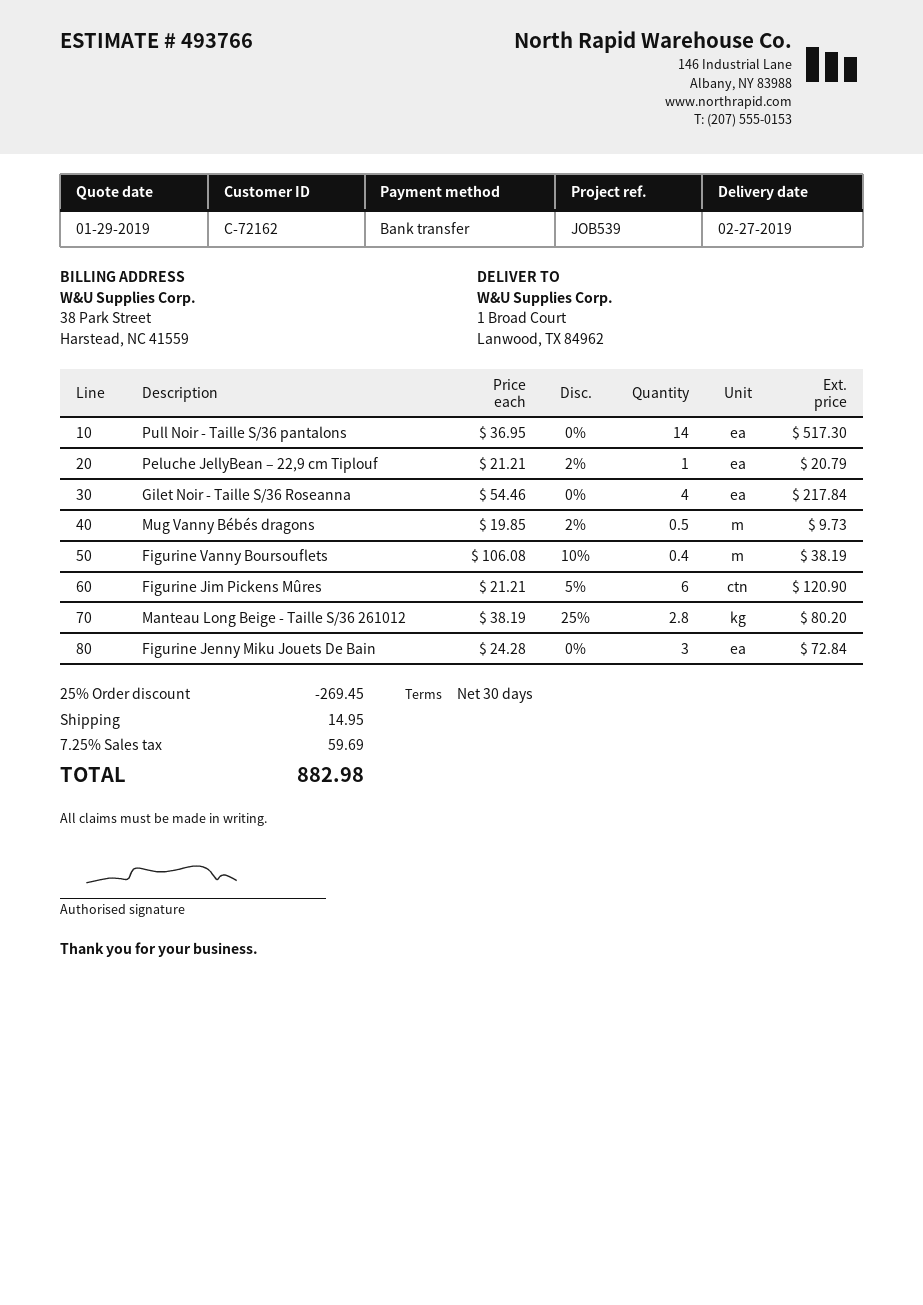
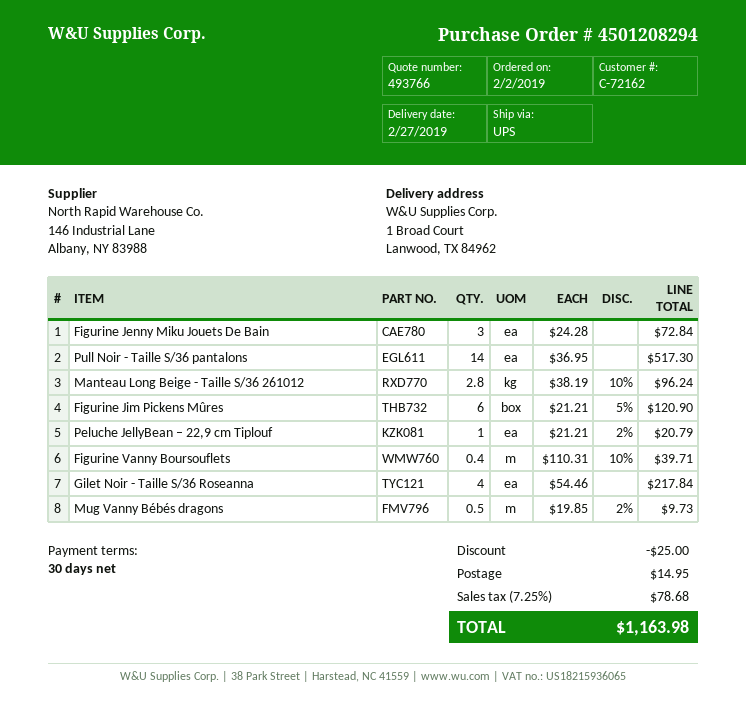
Figurine Vanny Boursouflets: 0.4 x 106.08 - 10% = 38.19 -> 0.4 x 110.31 - 10% = 39.71
Manteau Long Beige - Taille S/36 261012: 2.8 x 38.19 - 25% = 80.20 -> 2.8 x 38.19 - 10% = 96.24
discount: 269.45 -> 25.00
tax: 7.25% = 59.69 -> 7.25% = 78.68
total: 882.98 -> 1163.98

